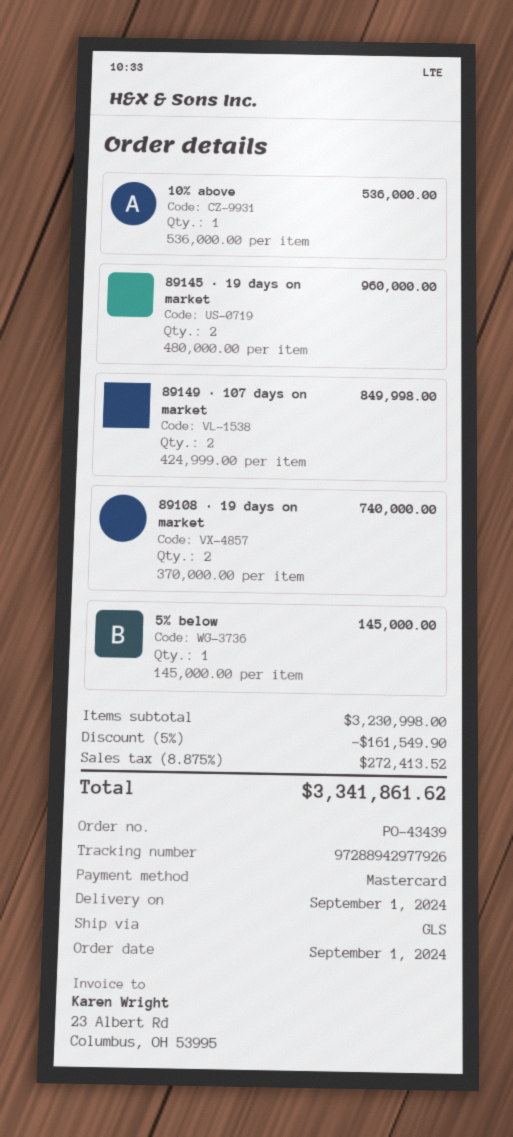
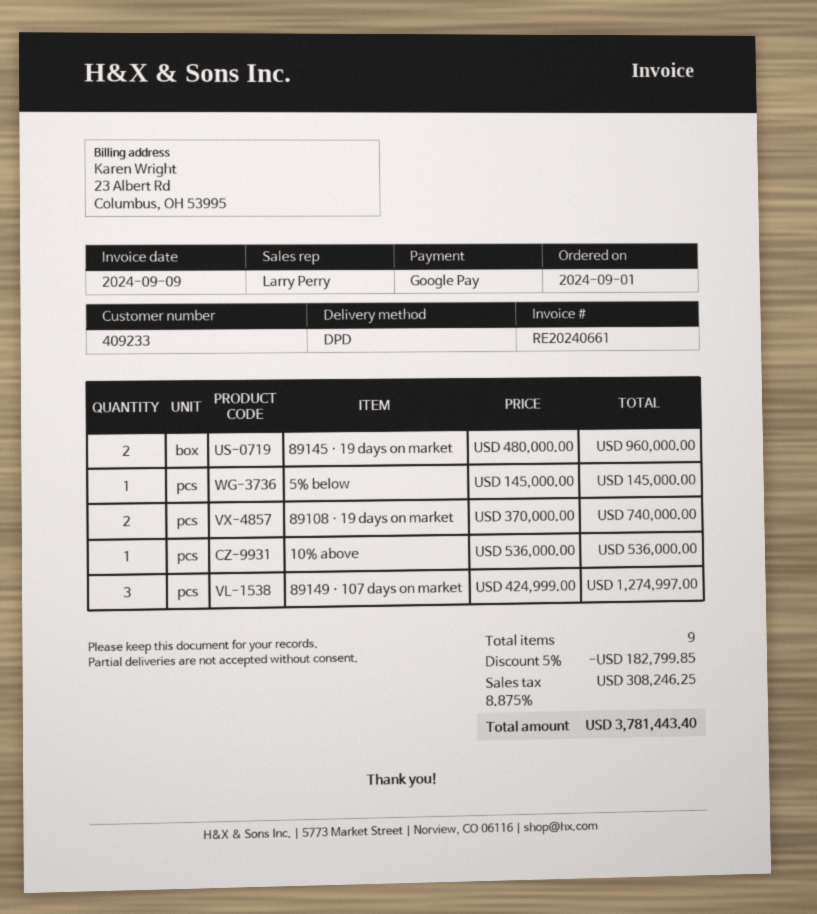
payment method: Mastercard -> Google Pay
shipping method: GLS -> DPD
89149 · 107 days on market: 2 x 424999.00 = 849998.00 -> 3 x 424999.00 = 1274997.00
discount: 5% = 161549.90 -> 5% = 182799.85
tax: 8.875% = 272413.52 -> 8.875% = 308246.25
total: 3341861.62 -> 3781443.40

